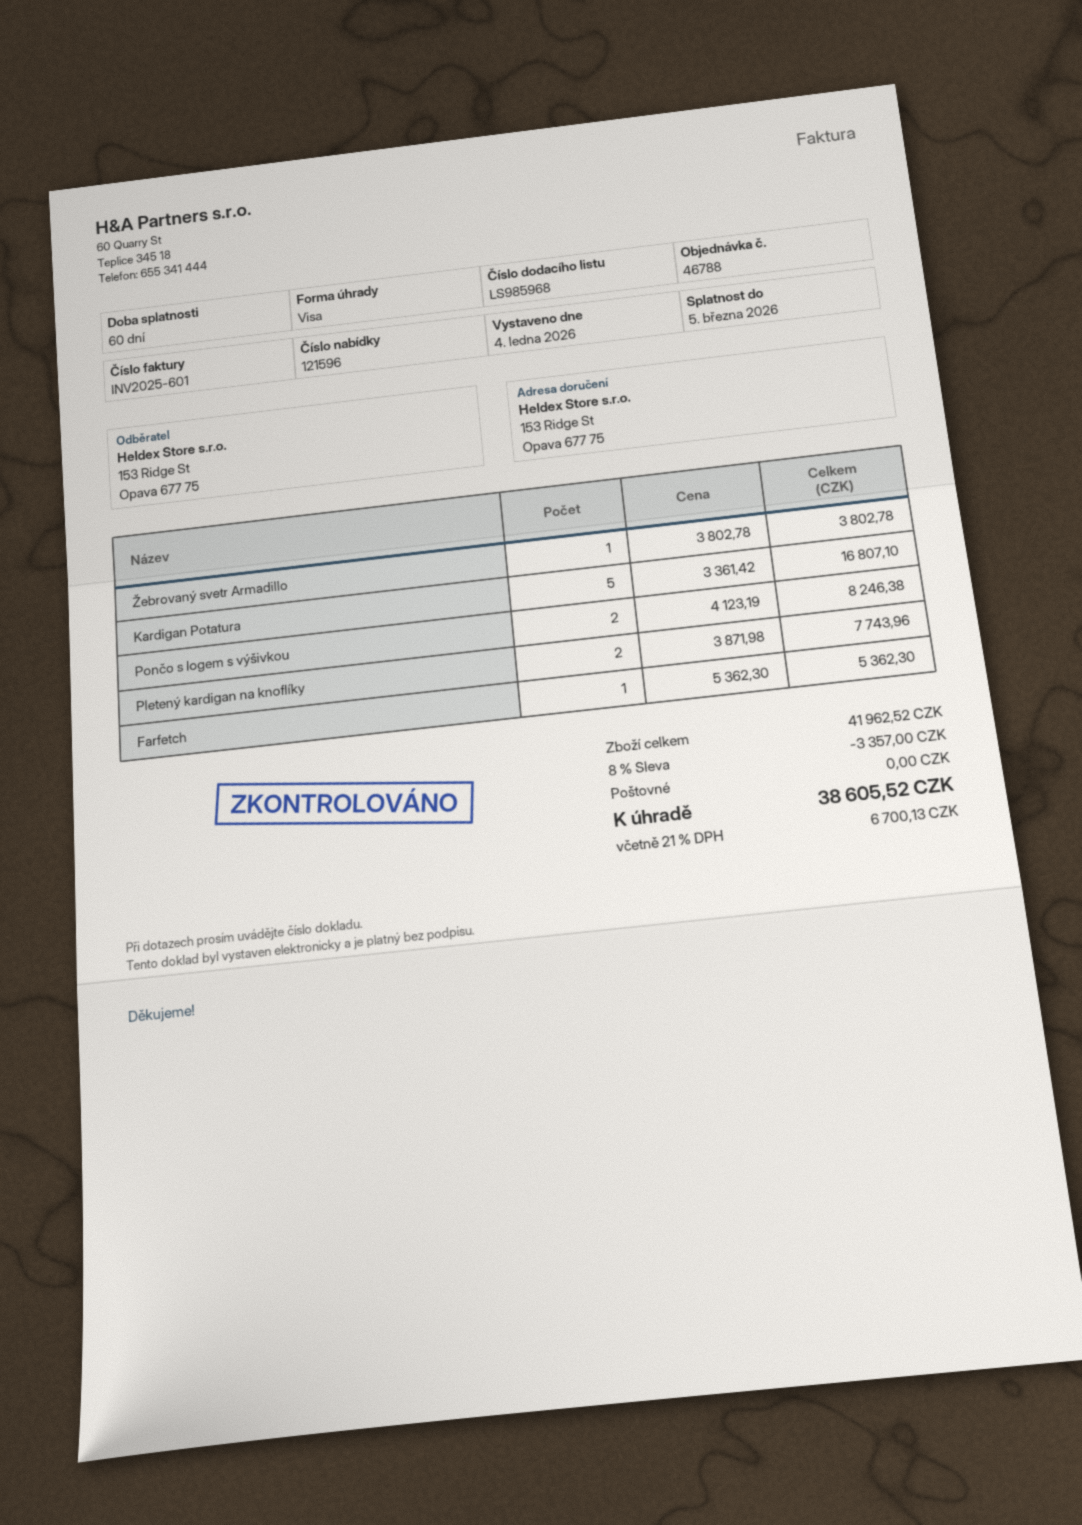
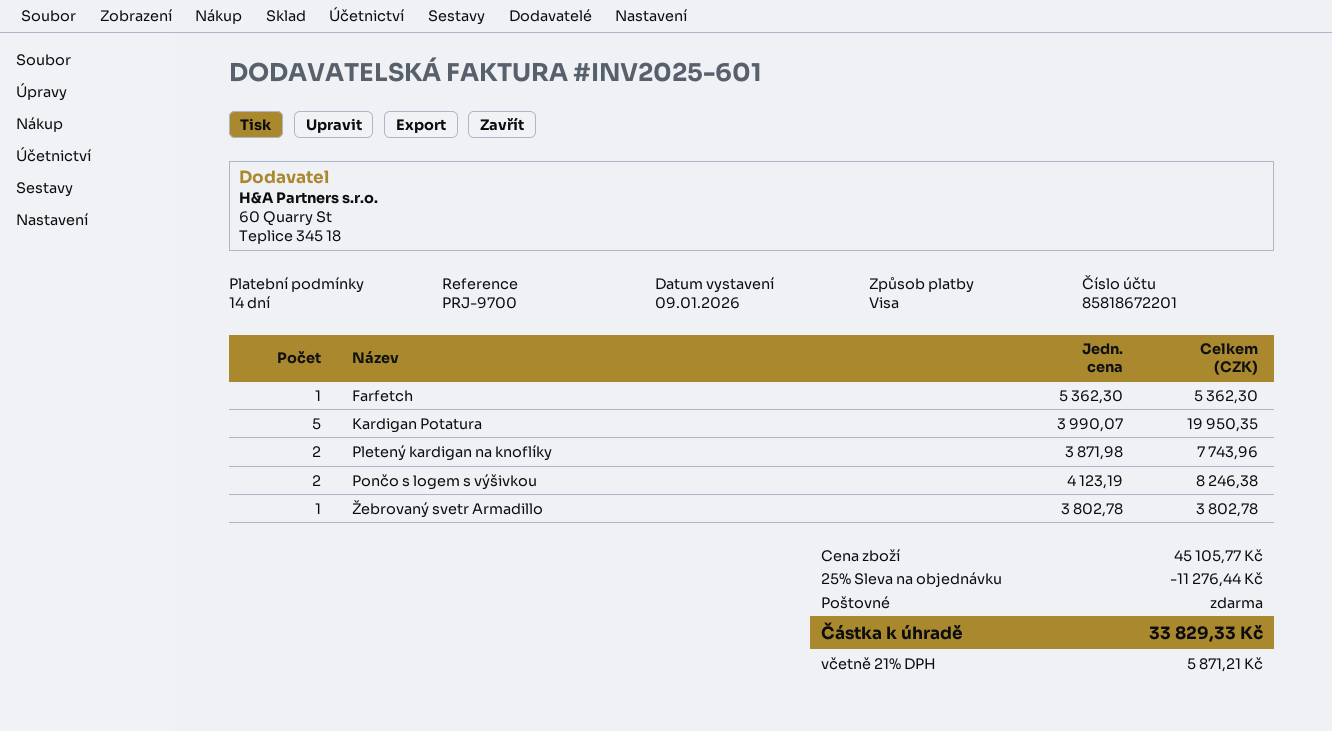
invoice date: 2026-01-04 -> 2026-01-09
payment terms: 60 days -> 14 days
Kardigan Potatura: 5 x 3361.42 = 16807.10 -> 5 x 3990.07 = 19950.35
subtotal: 41962.52 -> 45105.77
discount: 8% = 3357.00 -> 25% = 11276.44
tax: 21% = 6700.13 -> 21% = 5871.21
total: 38605.52 -> 33829.33

